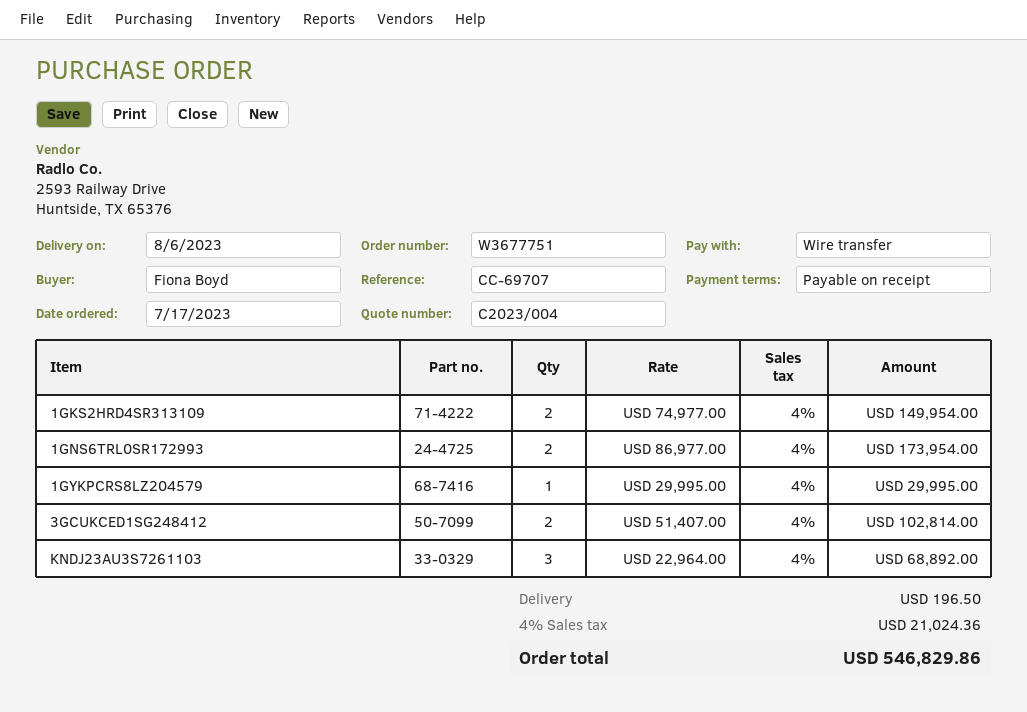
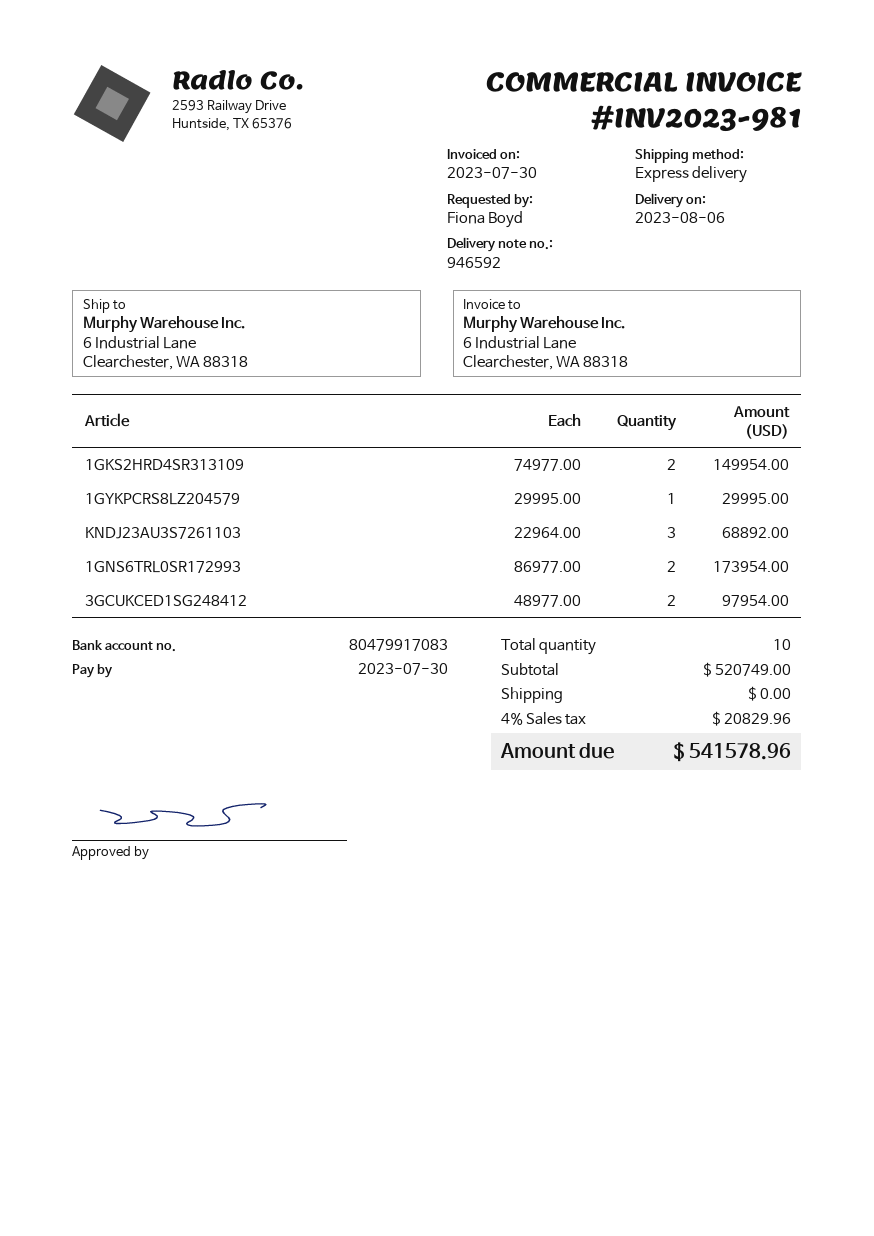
3GCUKCED1SG248412: 2 x 51407.00 = 102814.00 -> 2 x 48977.00 = 97954.00
shipping: 196.50 -> 0.00
tax: 4% = 21024.36 -> 4% = 20829.96
total: 546829.86 -> 541578.96

